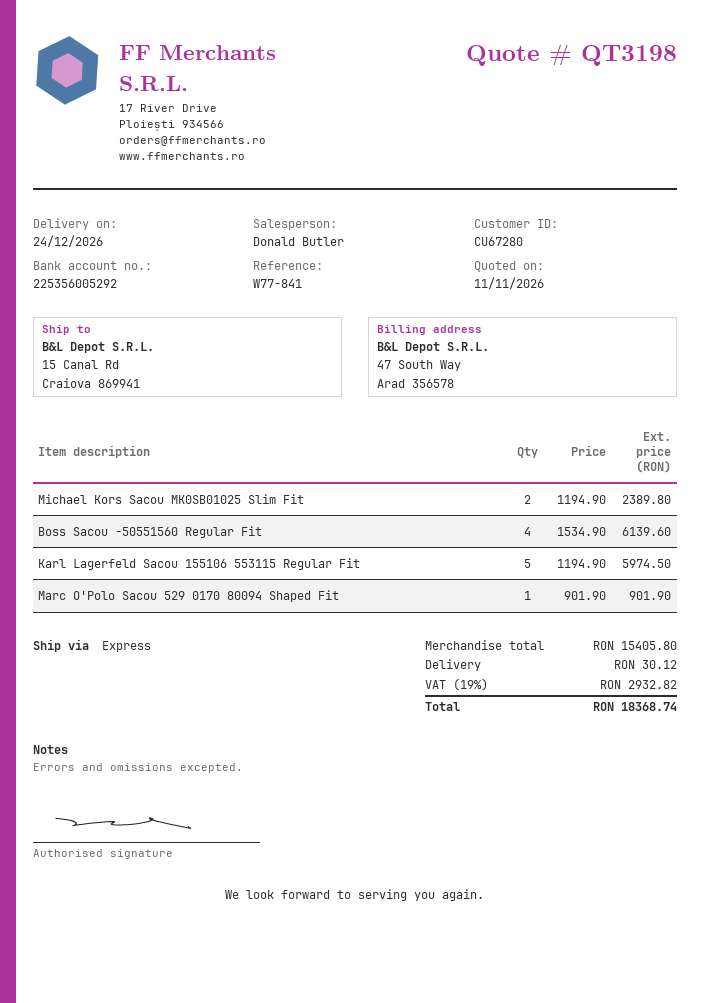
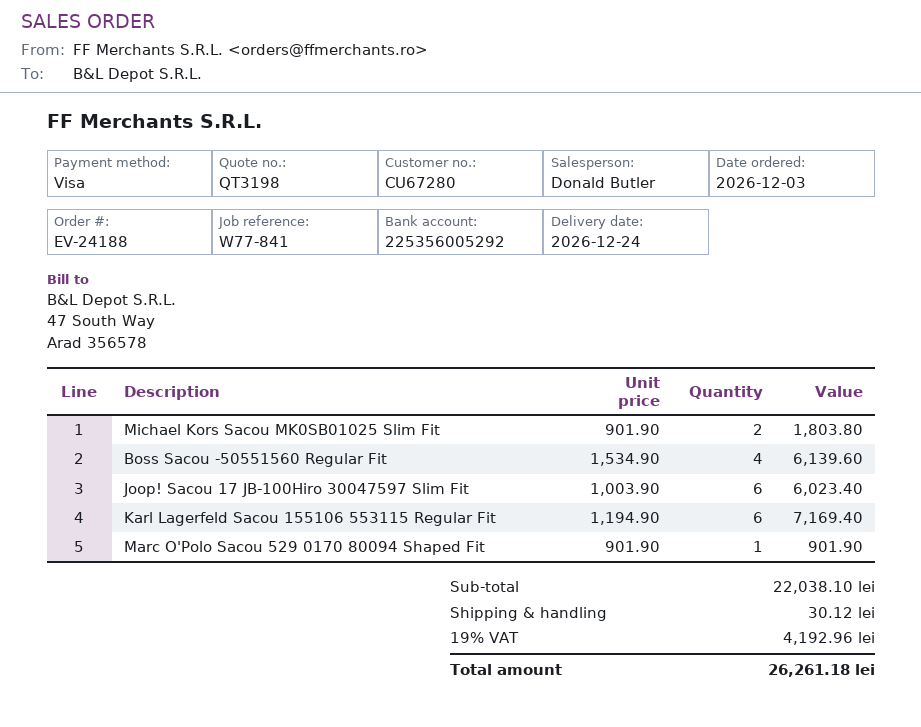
Michael Kors Sacou MK0SB01025 Slim Fit: 2 x 1194.90 = 2389.80 -> 2 x 901.90 = 1803.80
Karl Lagerfeld Sacou 155106 553115 Regular Fit: 5 x 1194.90 = 5974.50 -> 6 x 1194.90 = 7169.40
Joop! Sacou 17 JB-100Hiro 30047597 Slim Fit: none -> 6 x 1003.90 = 6023.40
subtotal: 15405.80 -> 22038.10
tax: 19% = 2932.82 -> 19% = 4192.96
total: 18368.74 -> 26261.18

